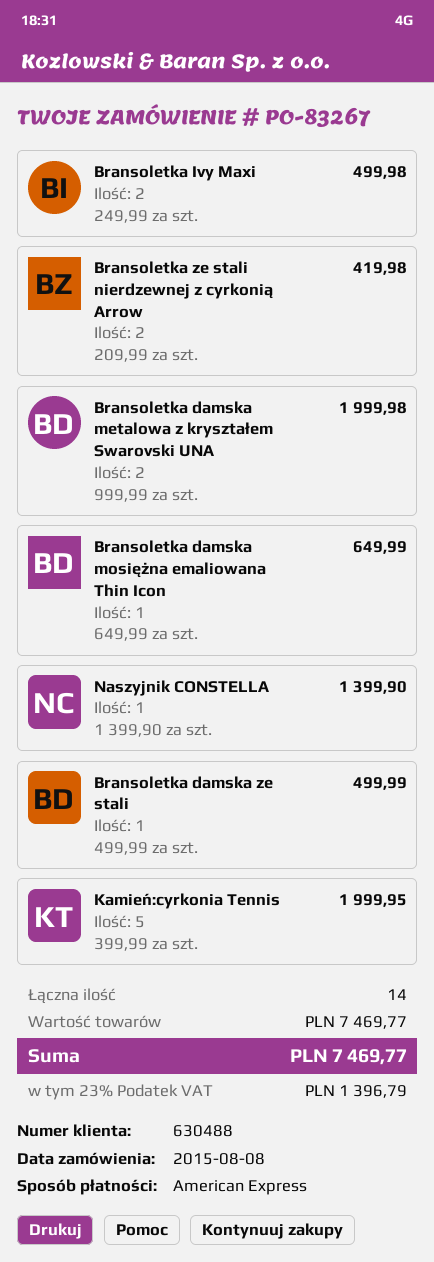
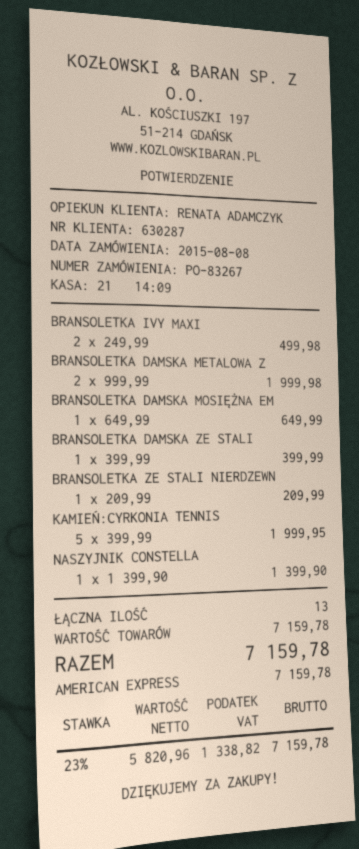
customer number: 630488 -> 630287
Bransoletka ze stali nierdzewnej z cyrkonią Arrow: 2 x 209.99 = 419.98 -> 1 x 209.99 = 209.99
Bransoletka damska ze stali: 1 x 499.99 = 499.99 -> 1 x 399.99 = 399.99
total quantity: 14 -> 13
subtotal: 7469.77 -> 7159.78
tax: 23% = 1396.79 -> 23% = 1338.82
total: 7469.77 -> 7159.78

